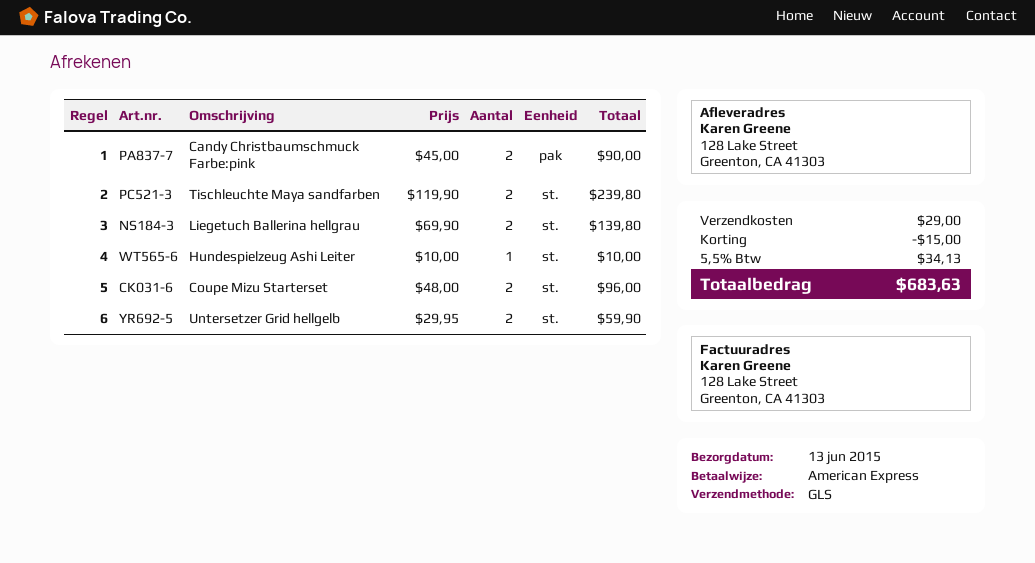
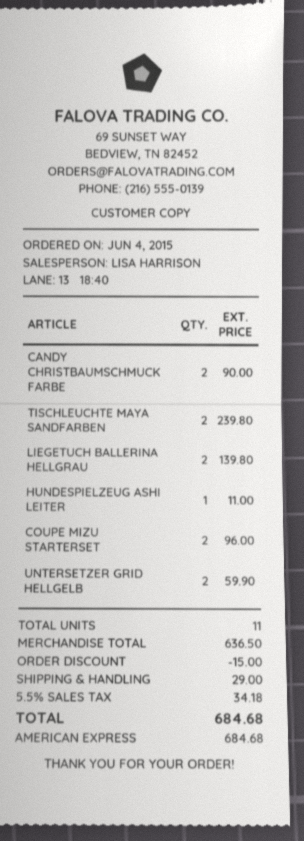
Hundespielzeug Ashi Leiter: 1 for 10.00 -> 1 for 11.00
tax: 5.5% = 34.13 -> 5.5% = 34.18
total: 683.63 -> 684.68

